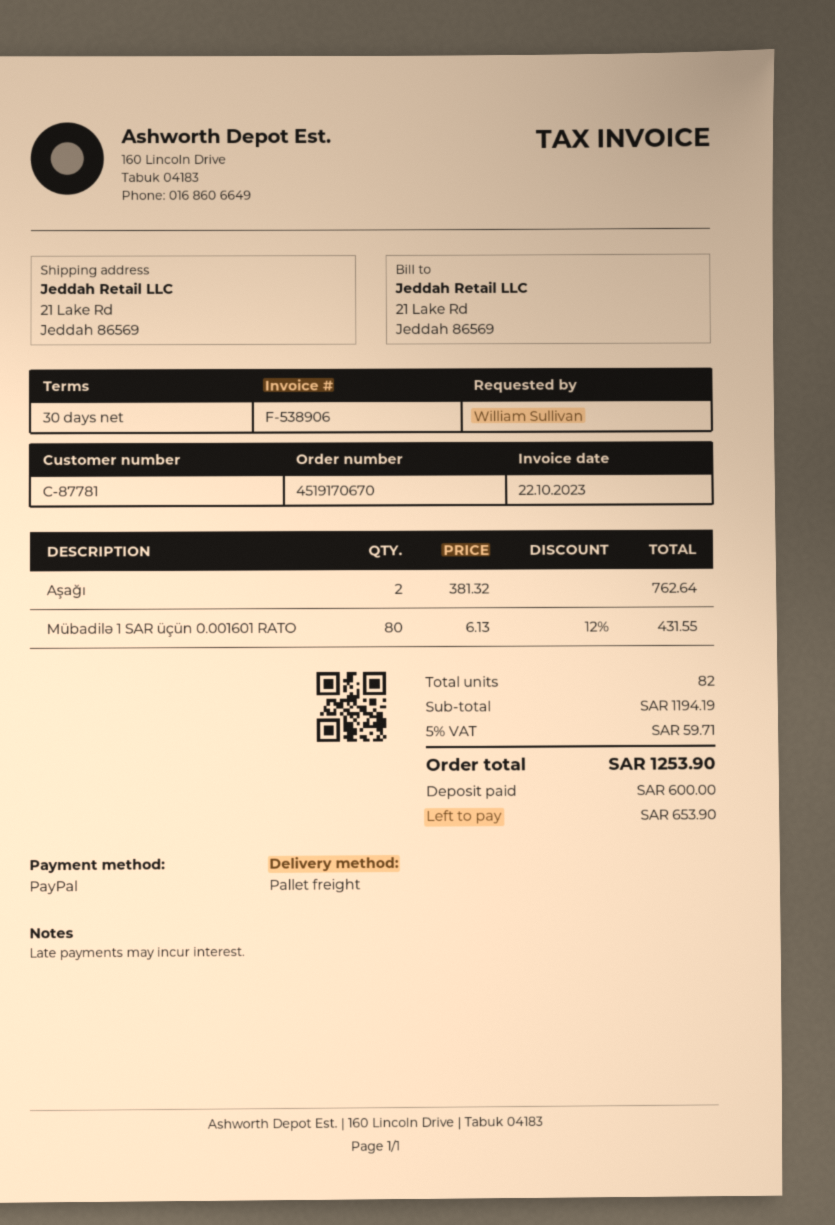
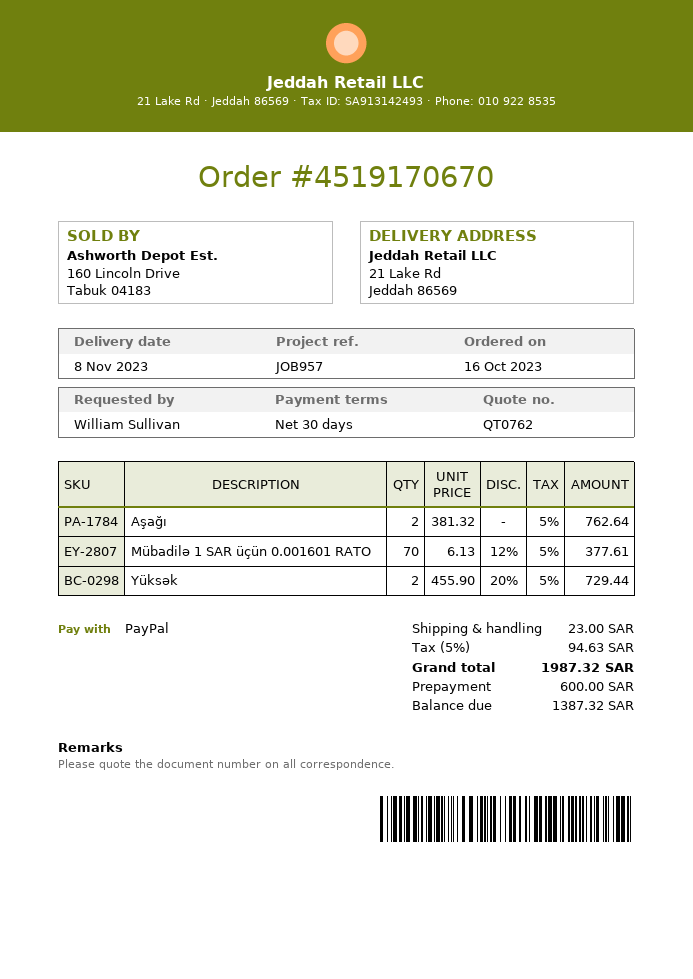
Mübadilə 1 SAR üçün 0.001601 RATO: 80 x 6.13 - 12% = 431.55 -> 70 x 6.13 - 12% = 377.61
Yüksək: none -> 2 x 455.90 - 20% = 729.44
shipping: none -> 23.00
tax: 5% = 59.71 -> 5% = 94.63
total: 1253.90 -> 1987.32
balance: 653.90 -> 1387.32

